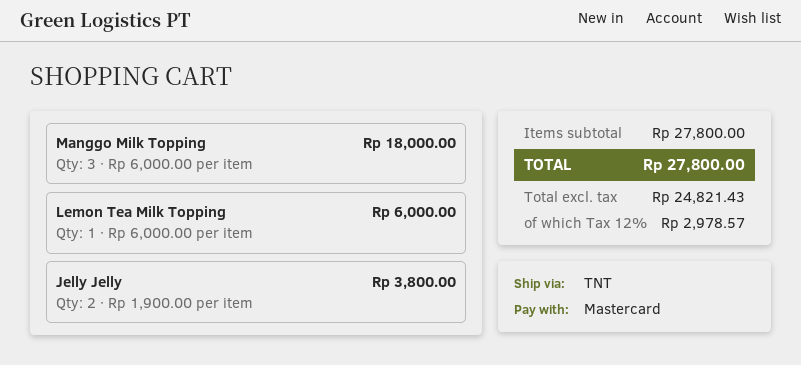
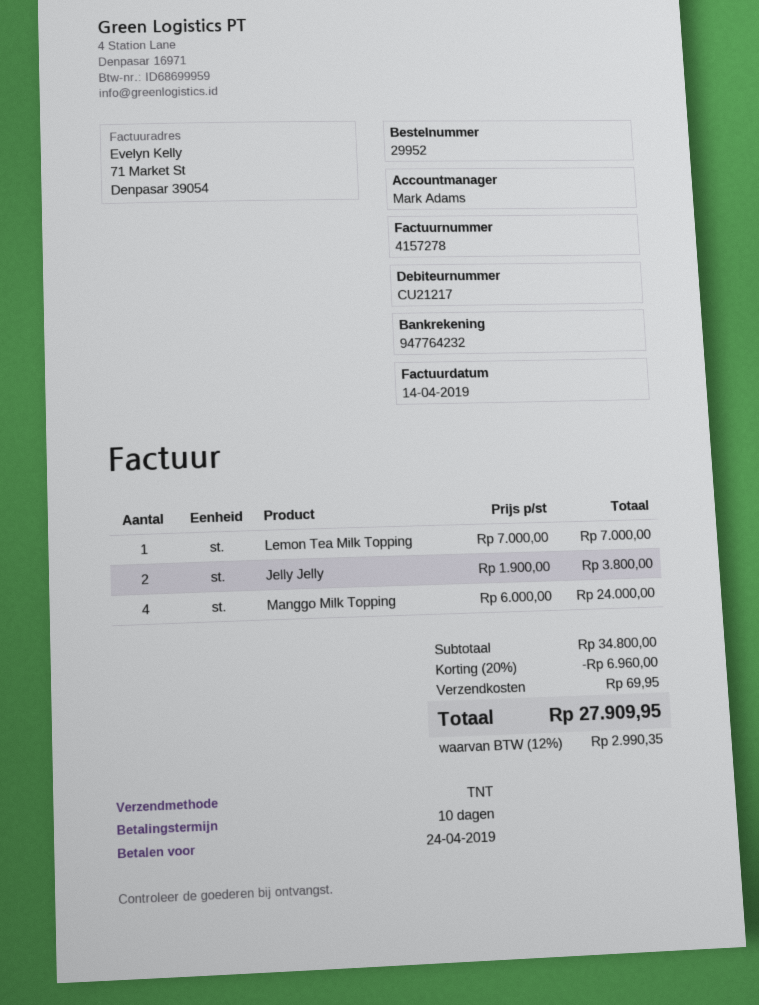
Manggo Milk Topping: 3 x 6000.00 = 18000.00 -> 4 x 6000.00 = 24000.00
Lemon Tea Milk Topping: 1 x 6000.00 = 6000.00 -> 1 x 7000.00 = 7000.00
subtotal: 27800.00 -> 34800.00
discount: none -> 20% = 6960.00
shipping: none -> 69.95
tax: 12% = 2978.57 -> 12% = 2990.35
total: 27800.00 -> 27909.95

